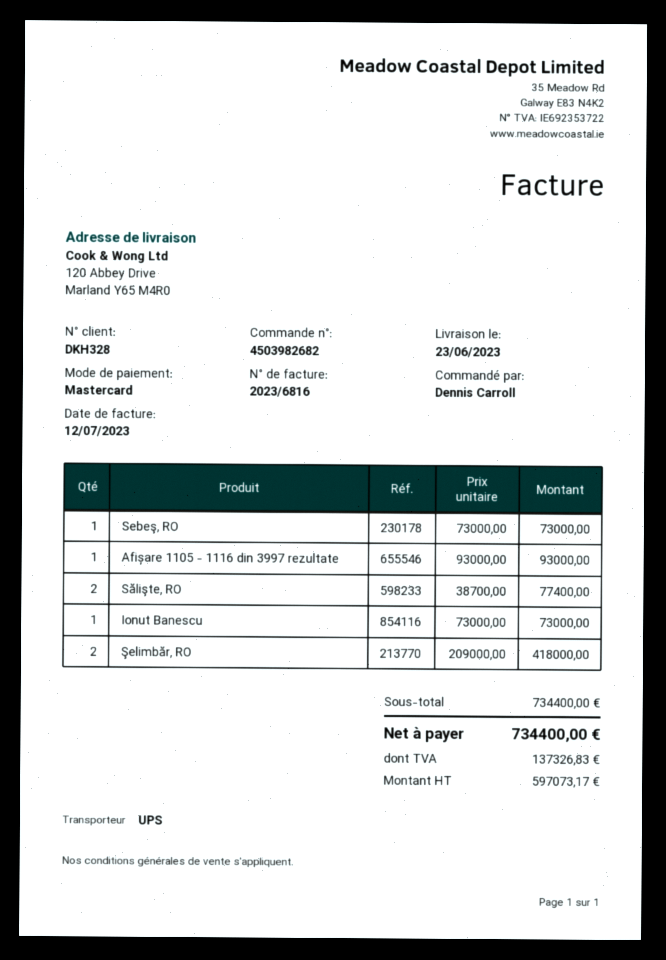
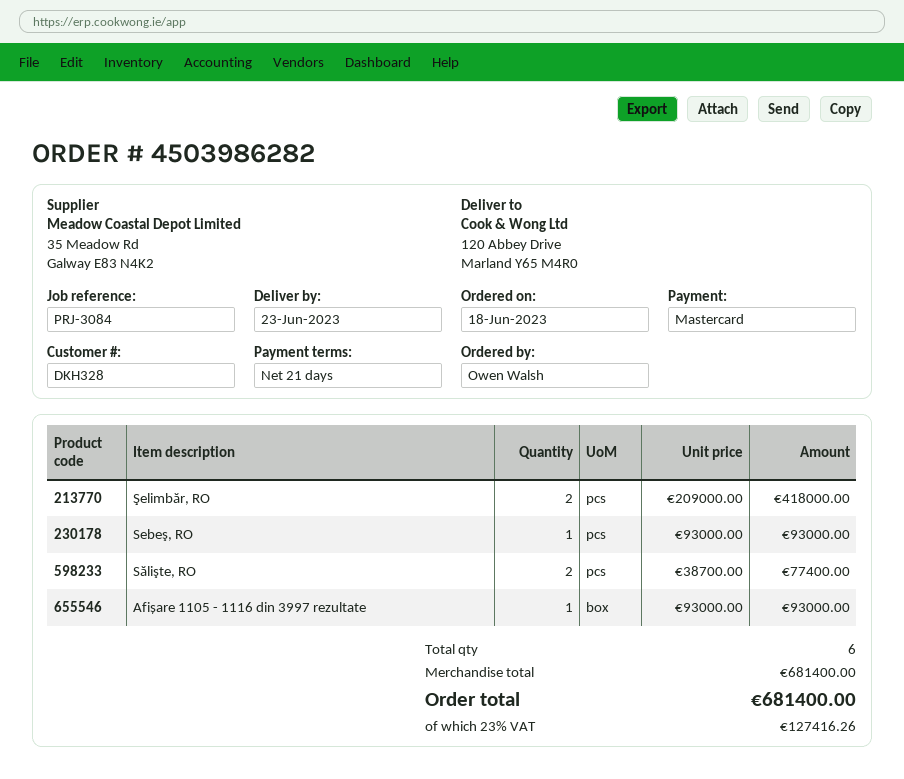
order number: 4503982682 -> 4503986282
ordered by: Dennis Carroll -> Owen Walsh
Sebeş, RO: 1 x 73000.00 = 73000.00 -> 1 x 93000.00 = 93000.00
Ionut Banescu: 1 x 73000.00 = 73000.00 -> none
subtotal: 734400.00 -> 681400.00
tax: 137326.83 -> 127416.26
total: 734400.00 -> 681400.00

